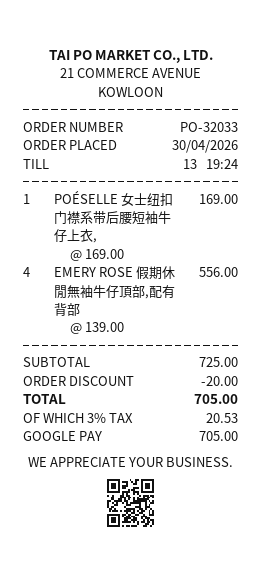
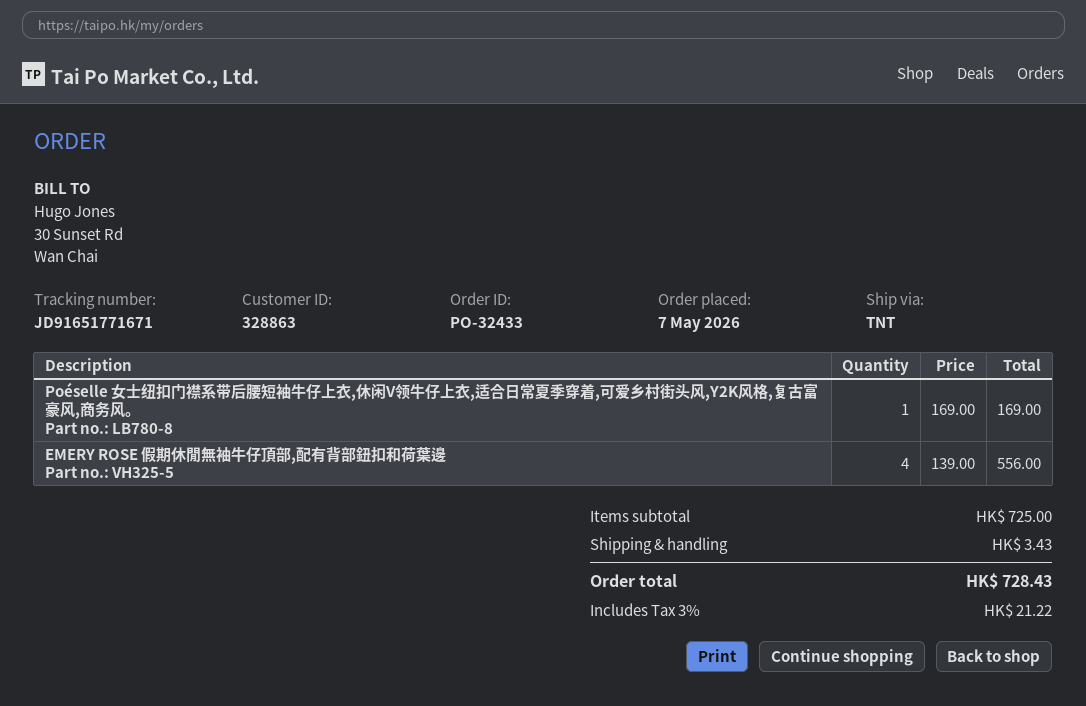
order number: PO-32033 -> PO-32433
order date: 2026-04-30 -> 2026-05-07
discount: 20.00 -> none
shipping: none -> 3.43
tax: 3% = 20.53 -> 3% = 21.22
total: 705.00 -> 728.43

